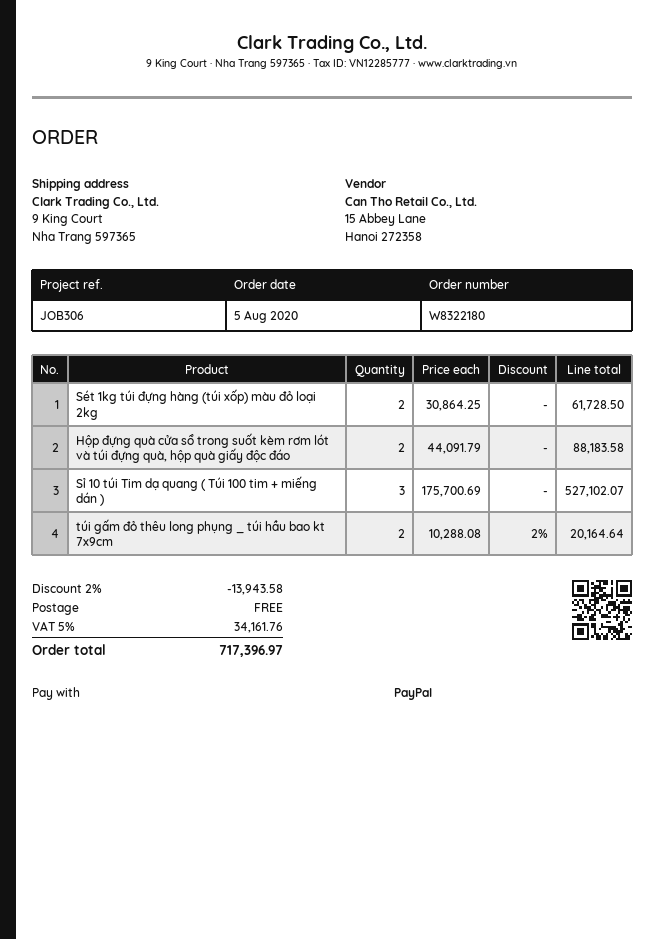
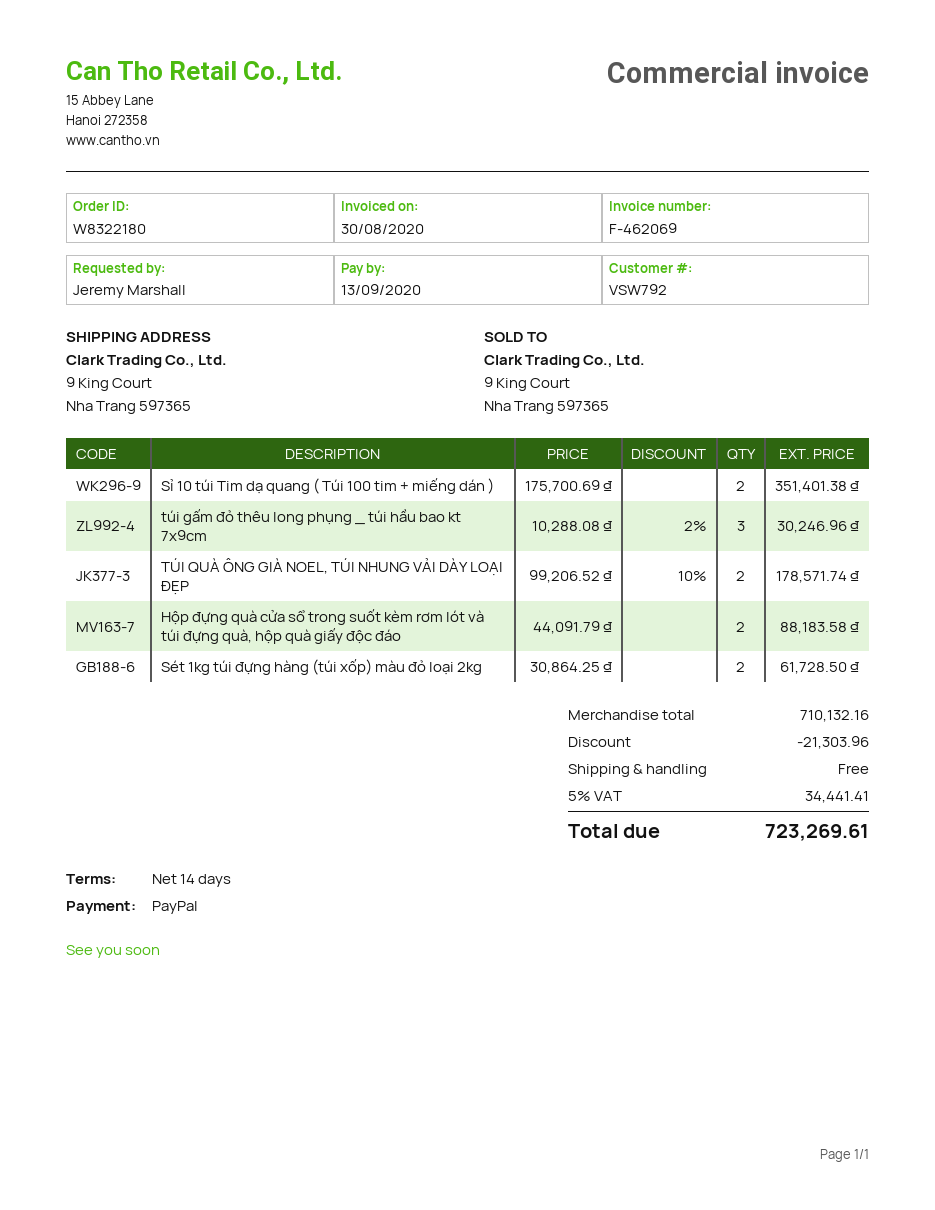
Sỉ 10 túi Tim dạ quang ( Túi 100 tim + miếng dán ): 3 x 175700.69 = 527102.07 -> 2 x 175700.69 = 351401.38
túi gấm đỏ thêu long phụng _ túi hầu bao kt 7x9cm: 2 x 10288.08 - 2% = 20164.64 -> 3 x 10288.08 - 2% = 30246.96
TÚI QUÀ ÔNG GIÀ NOEL, TÚI NHUNG VẢI DÀY LOẠI ĐẸP: none -> 2 x 99206.52 - 10% = 178571.74
discount: 13943.58 -> 21303.96
tax: 5% = 34161.76 -> 5% = 34441.41
total: 717396.97 -> 723269.61

